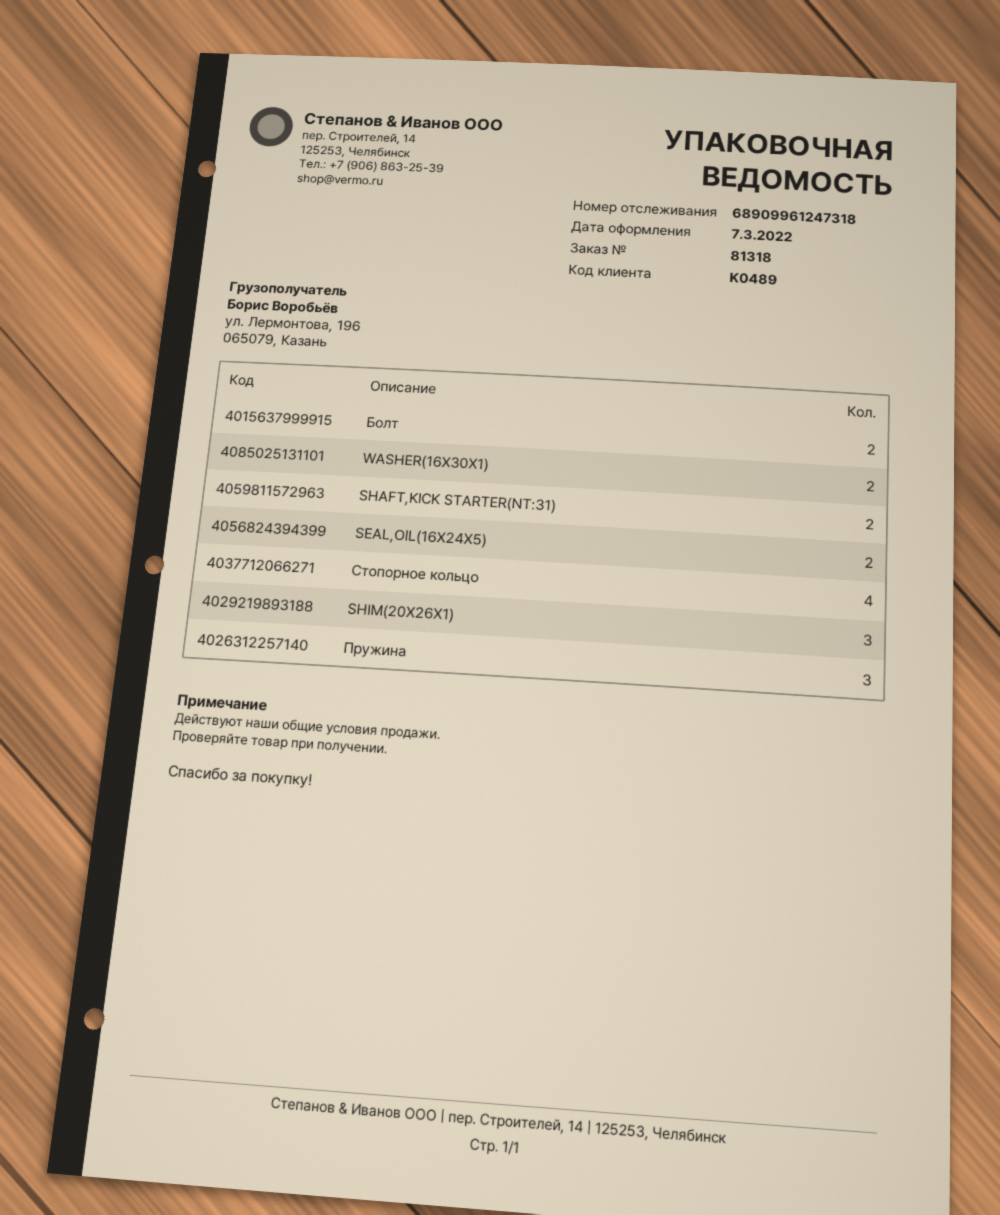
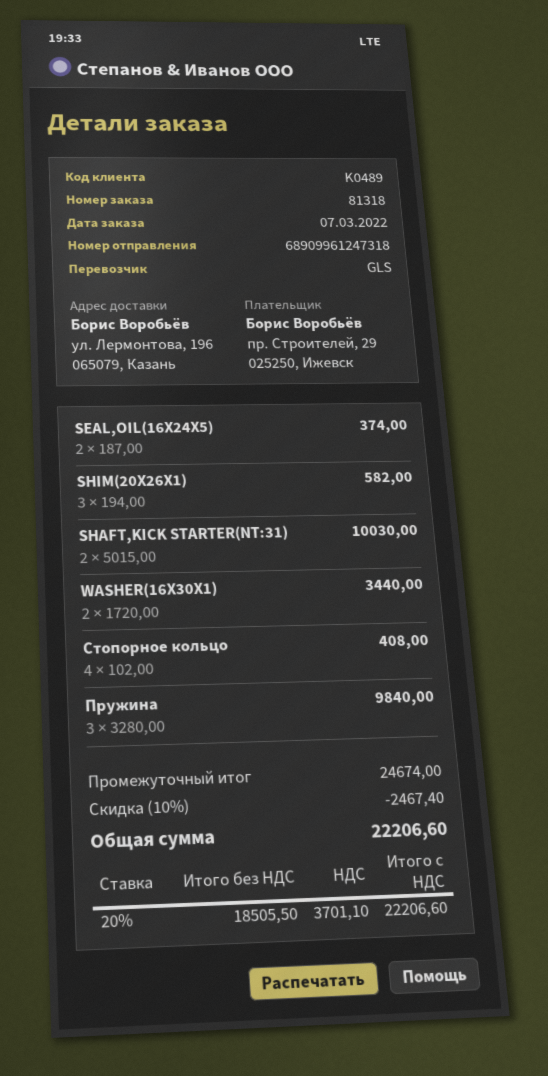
Болт: 2 -> none

